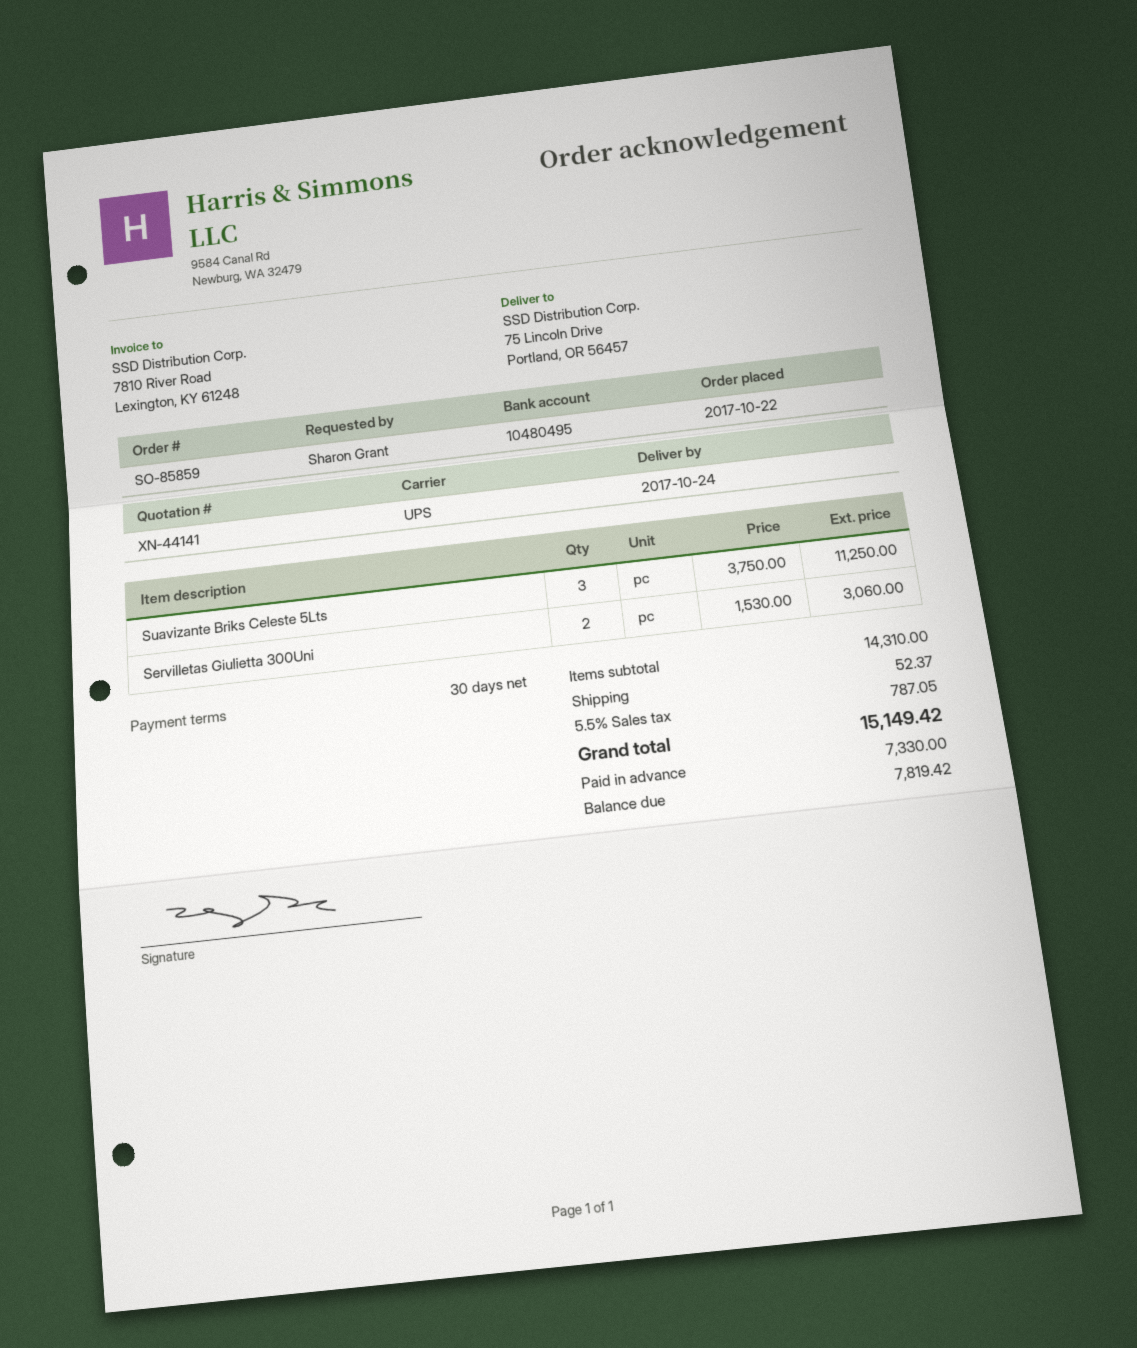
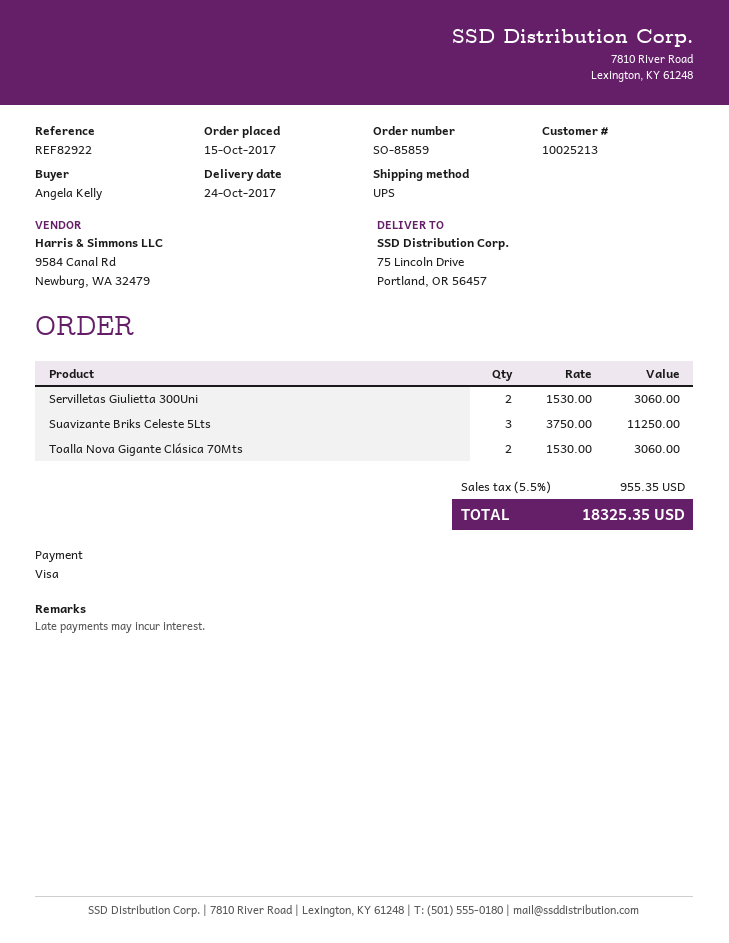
order date: 2017-10-22 -> 2017-10-15
ordered by: Sharon Grant -> Angela Kelly
Toalla Nova Gigante Clásica 70Mts: none -> 2 x 1530.00 = 3060.00
shipping: 52.37 -> none
tax: 5.5% = 787.05 -> 5.5% = 955.35
total: 15149.42 -> 18325.35

